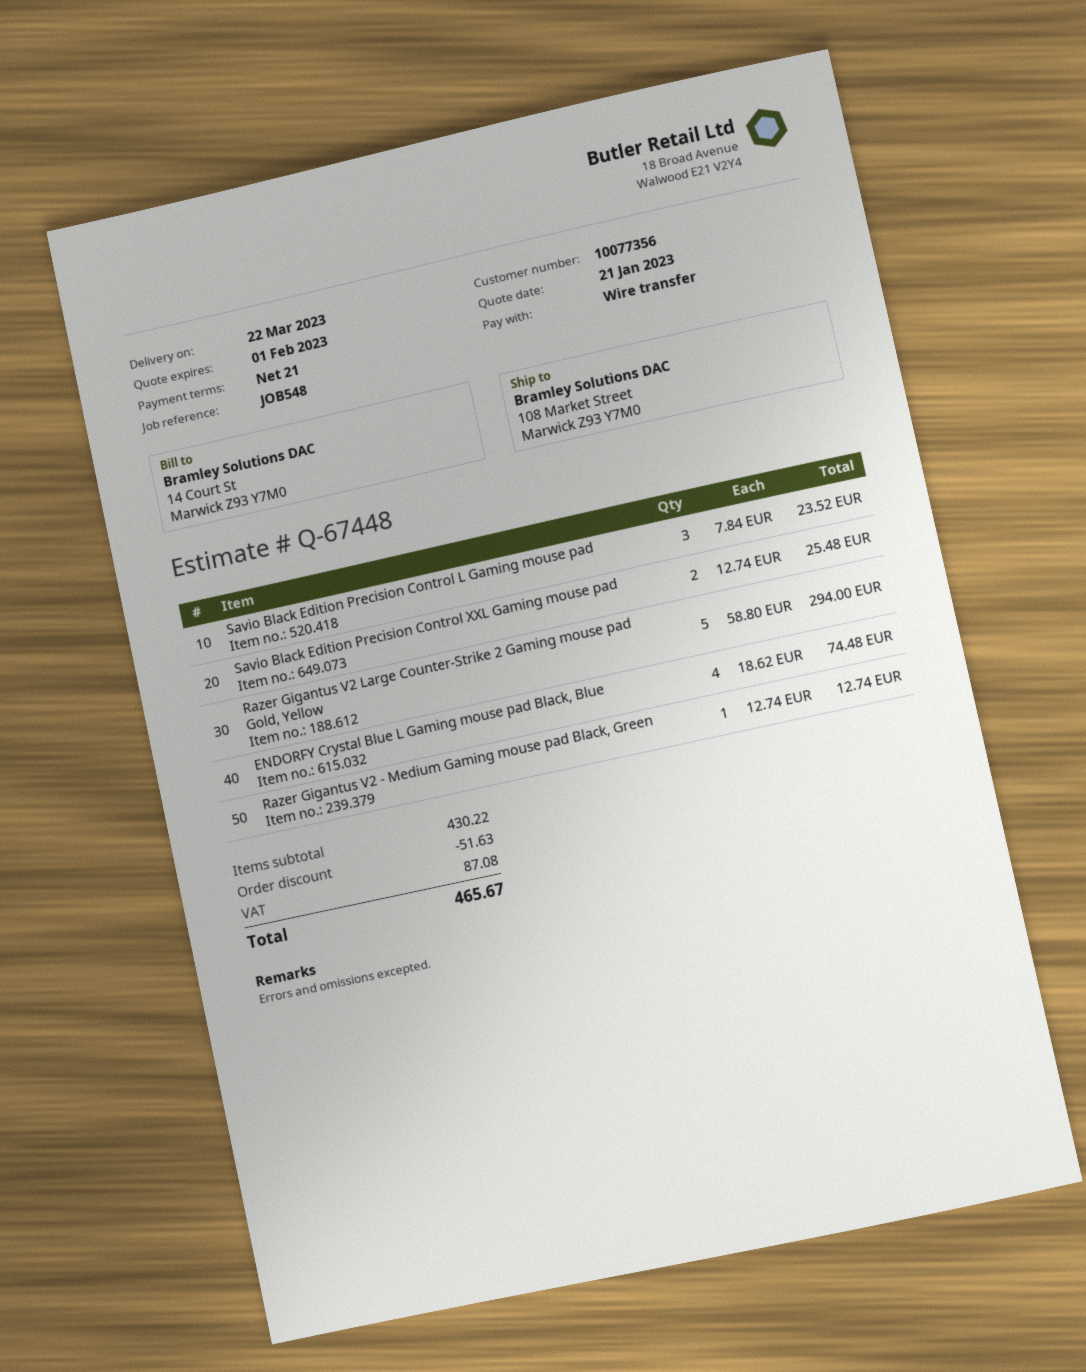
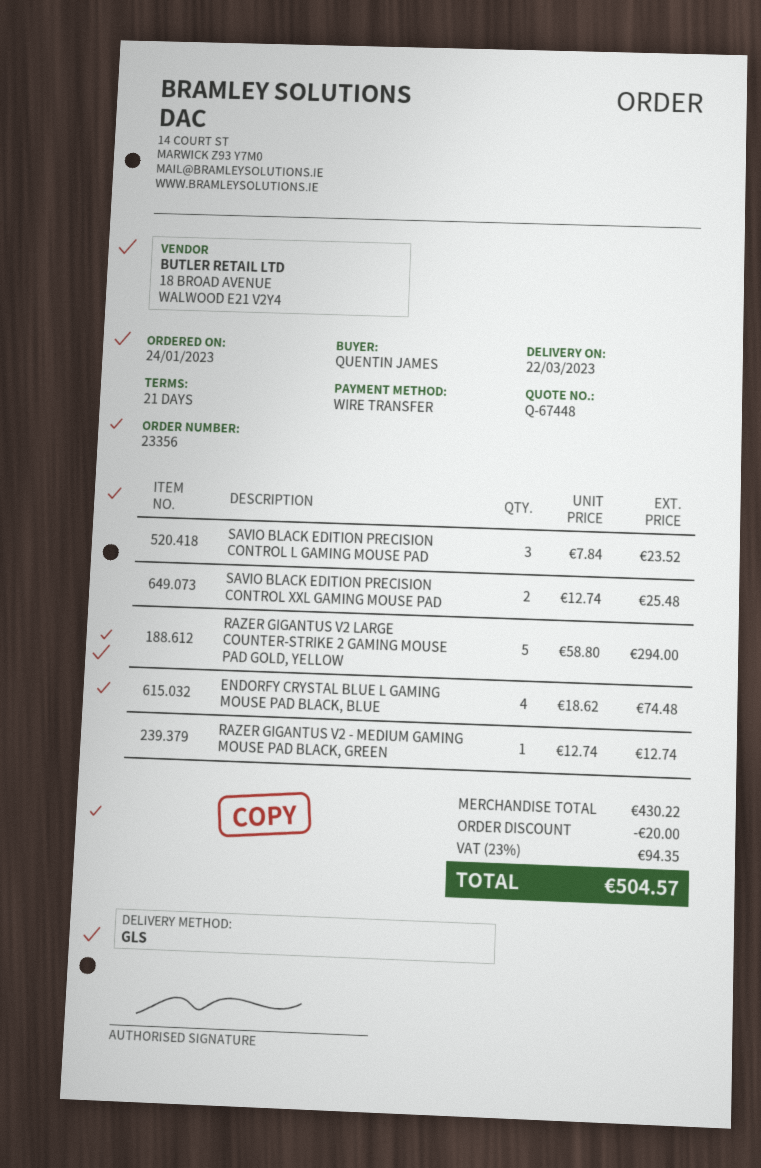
discount: 51.63 -> 20.00
tax: 87.08 -> 94.35
total: 465.67 -> 504.57

